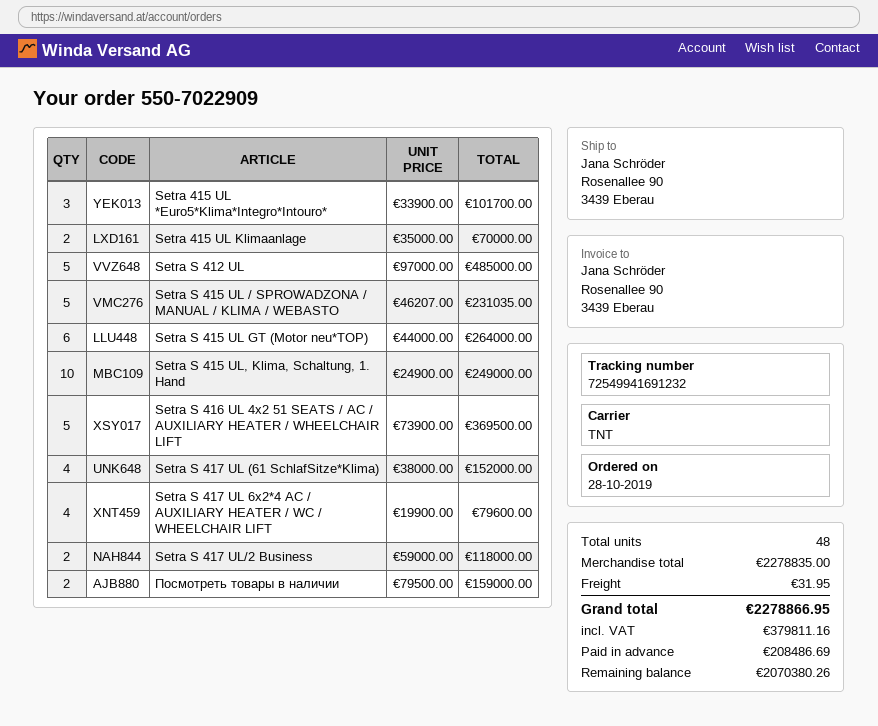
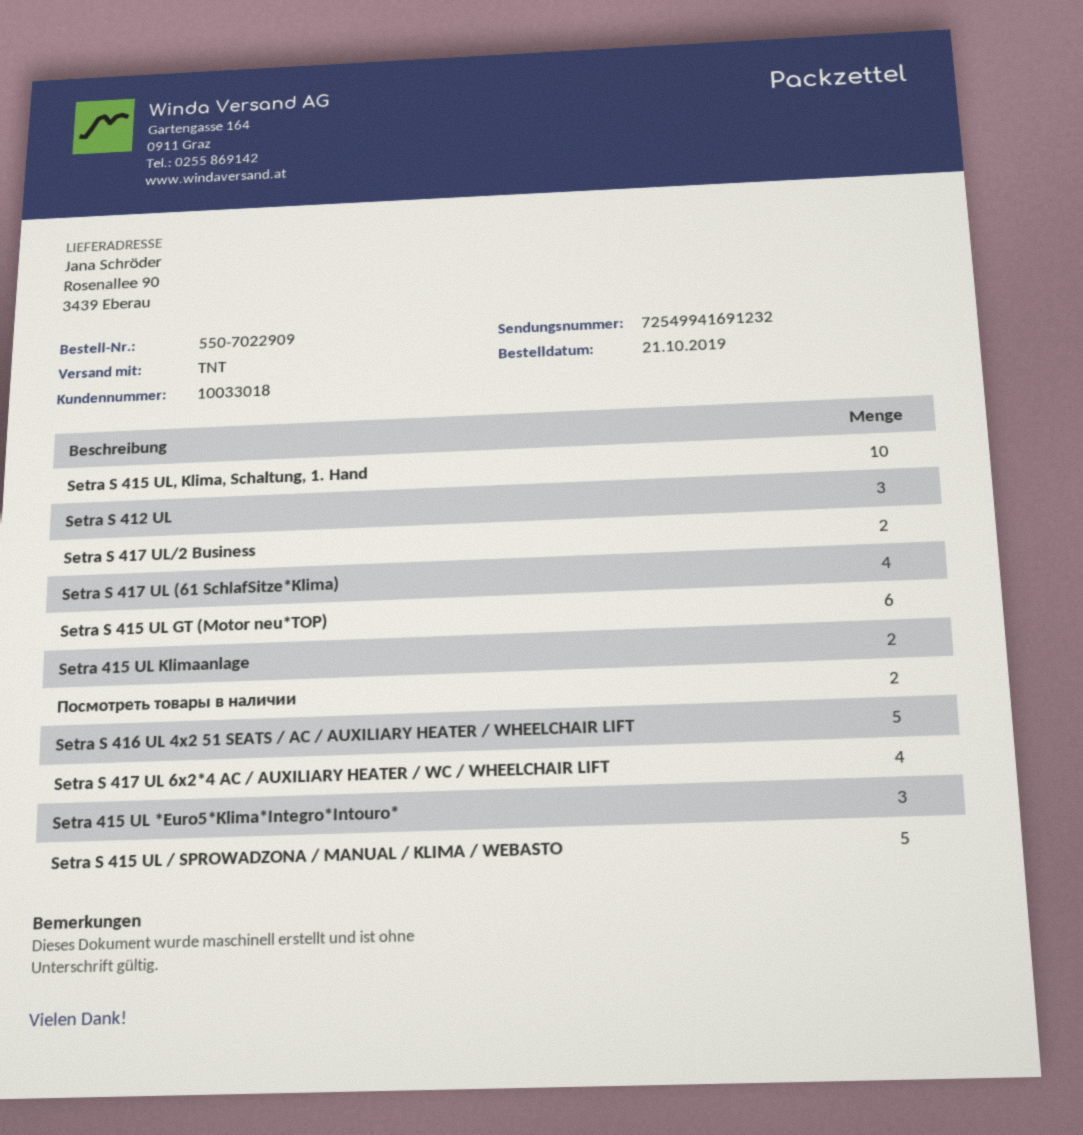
order date: 2019-10-28 -> 2019-10-21
Setra S 412 UL: 5 -> 3

